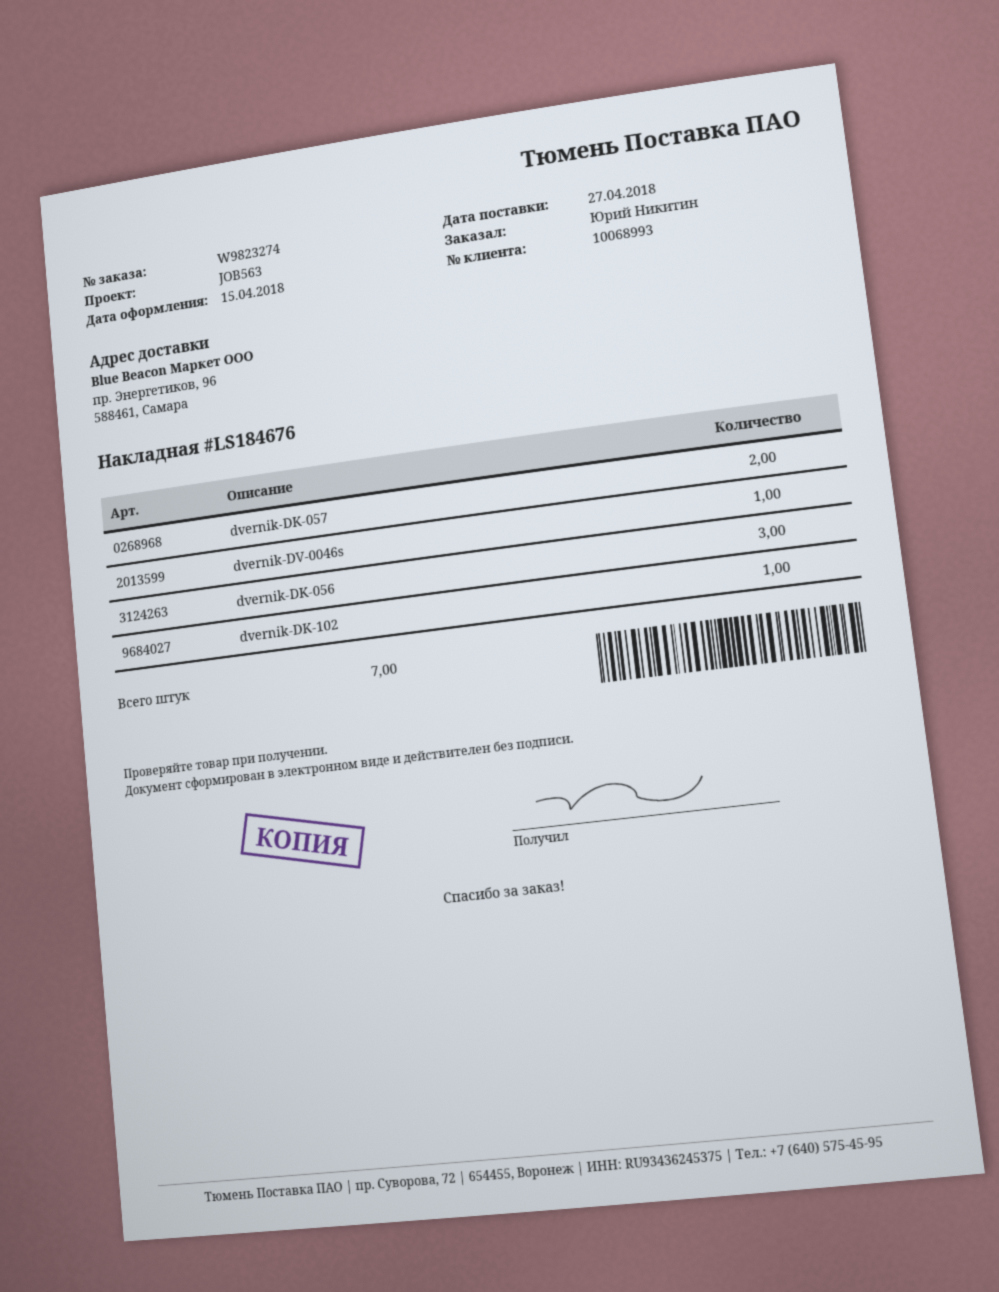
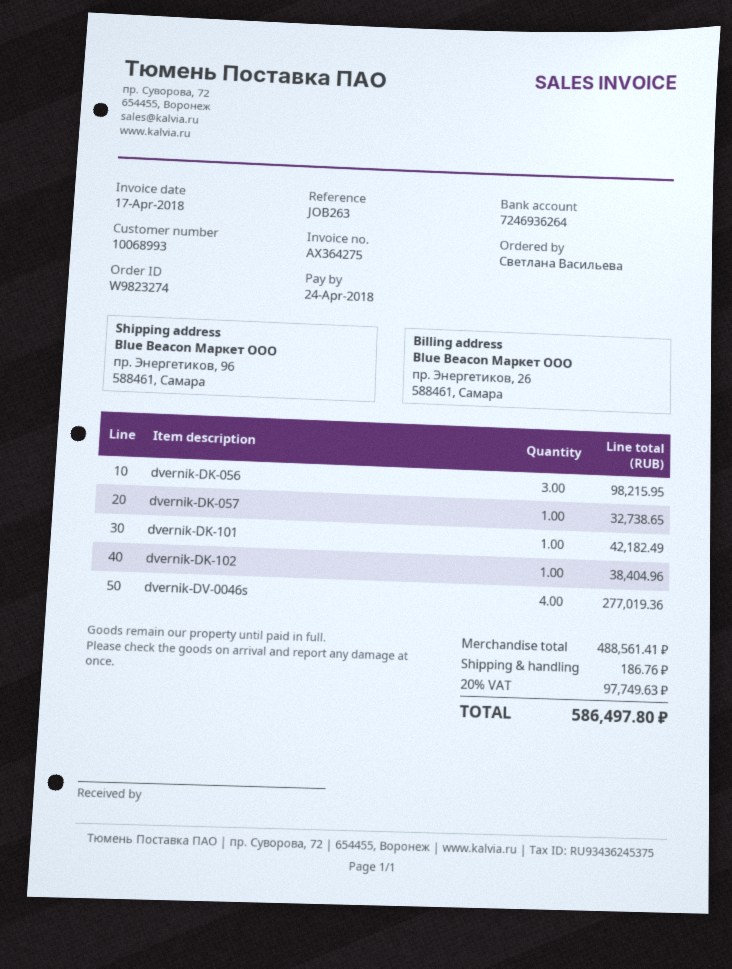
reference: JOB563 -> JOB263
ordered by: Юрий Никитин -> Светлана Васильева
dvernik-DK-057: 2 -> 1
dvernik-DV-0046s: 1 -> 4
dvernik-DK-101: none -> 1

